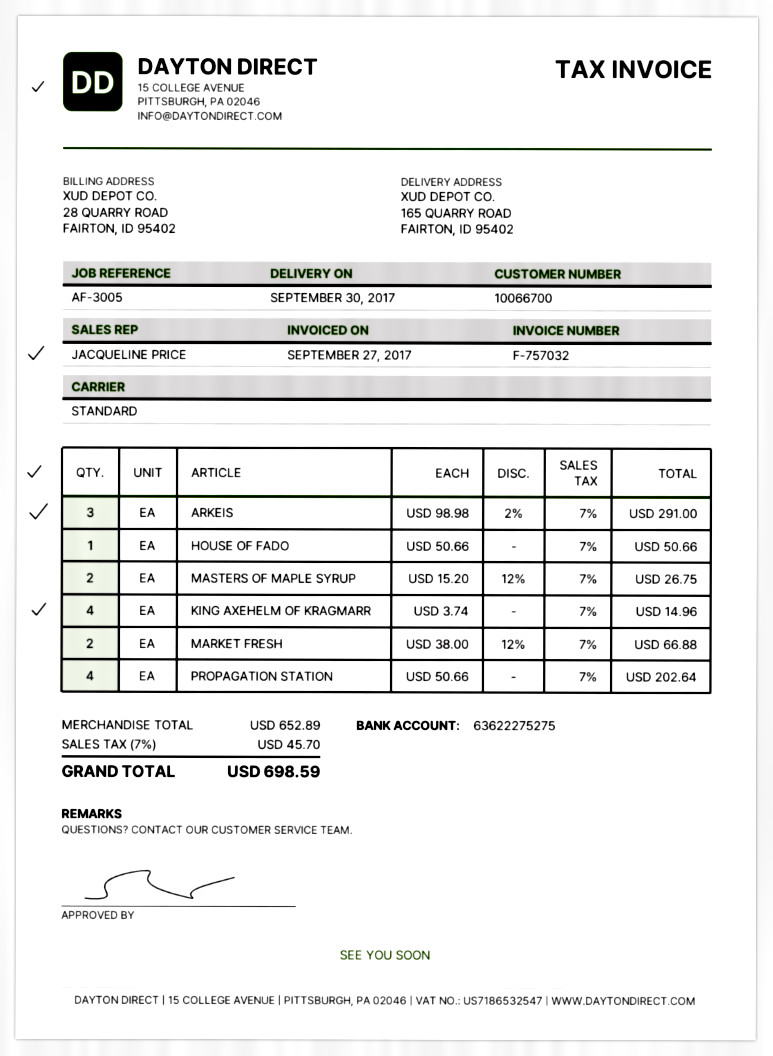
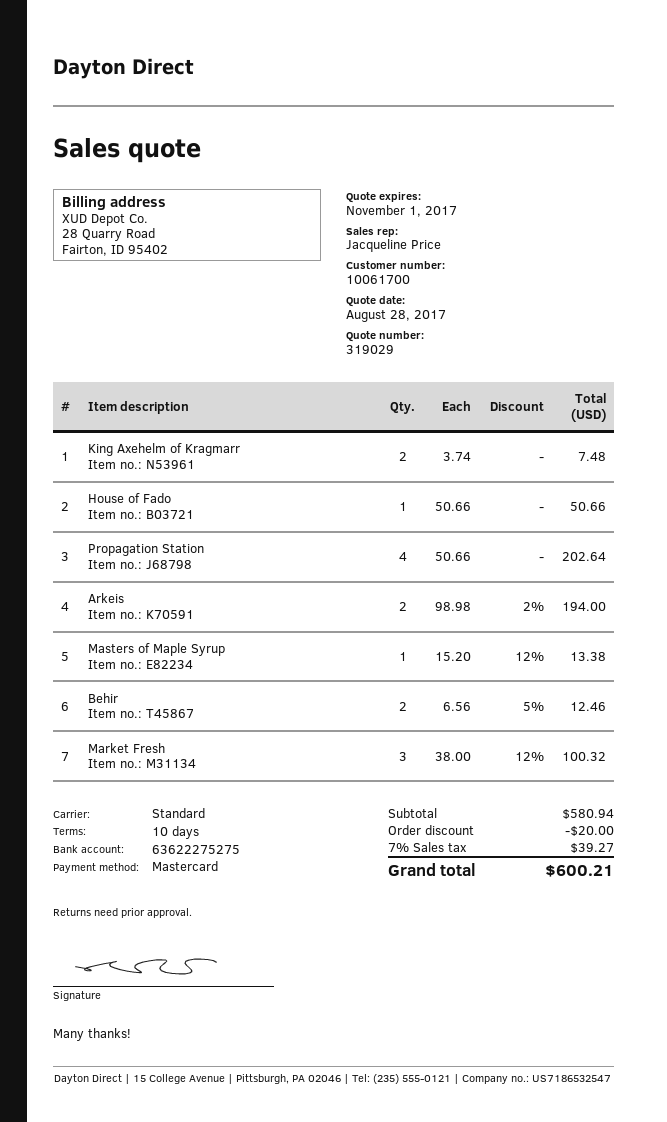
customer number: 10066700 -> 10061700
ARKEIS: 3 x 98.98 - 2% = 291.00 -> 2 x 98.98 - 2% = 194.00
MASTERS OF MAPLE SYRUP: 2 x 15.20 - 12% = 26.75 -> 1 x 15.20 - 12% = 13.38
KING AXEHELM OF KRAGMARR: 4 x 3.74 = 14.96 -> 2 x 3.74 = 7.48
MARKET FRESH: 2 x 38.00 - 12% = 66.88 -> 3 x 38.00 - 12% = 100.32
Behir: none -> 2 x 6.56 - 5% = 12.46
subtotal: 652.89 -> 580.94
discount: none -> 20.00
tax: 7% = 45.70 -> 7% = 39.27
total: 698.59 -> 600.21

